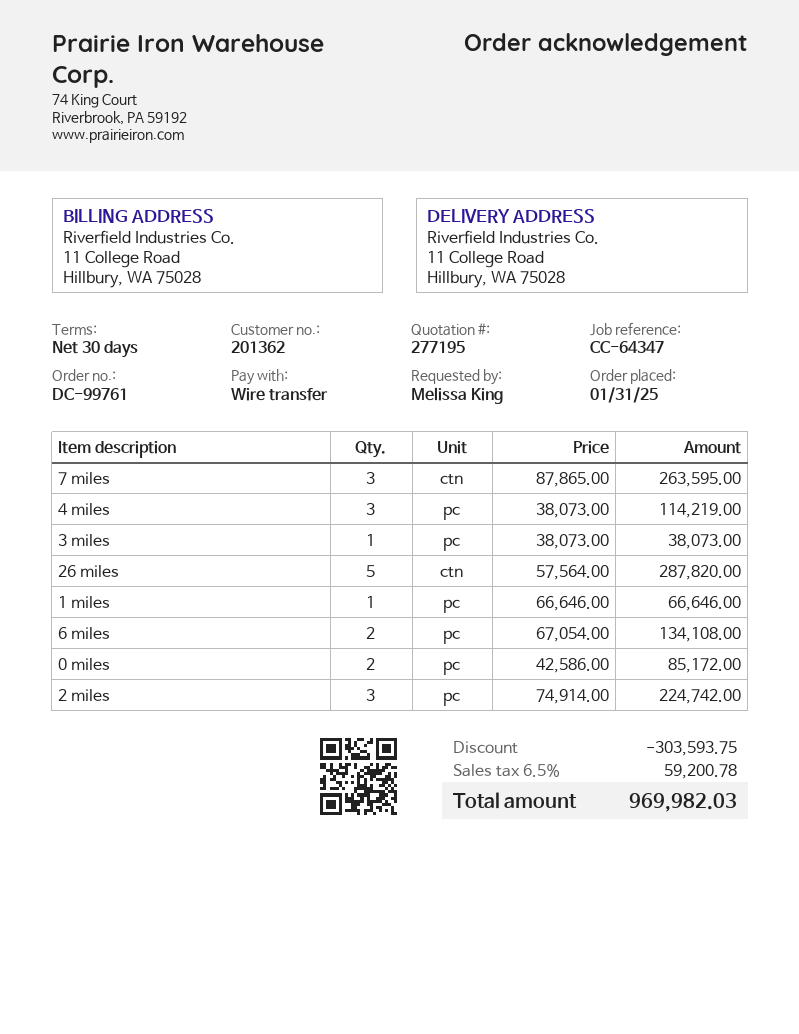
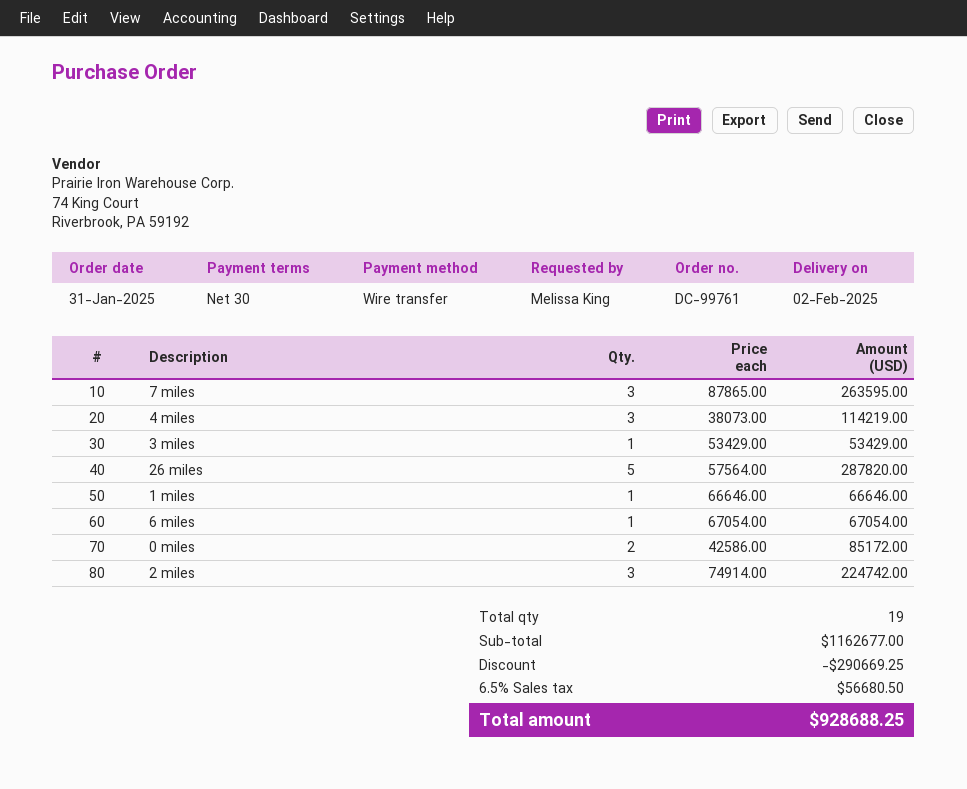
3 miles: 1 x 38073.00 = 38073.00 -> 1 x 53429.00 = 53429.00
6 miles: 2 x 67054.00 = 134108.00 -> 1 x 67054.00 = 67054.00
discount: 303593.75 -> 290669.25
tax: 6.5% = 59200.78 -> 6.5% = 56680.50
total: 969982.03 -> 928688.25

